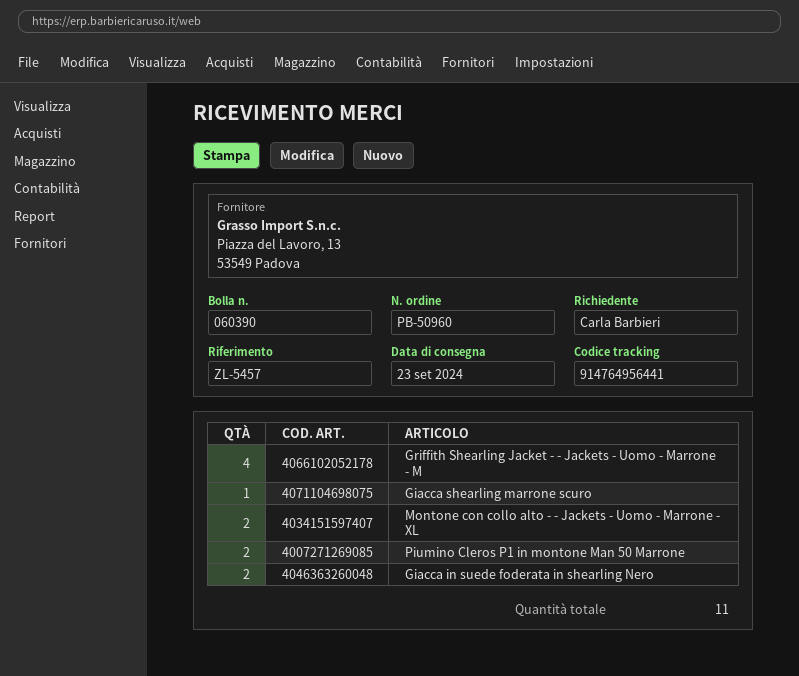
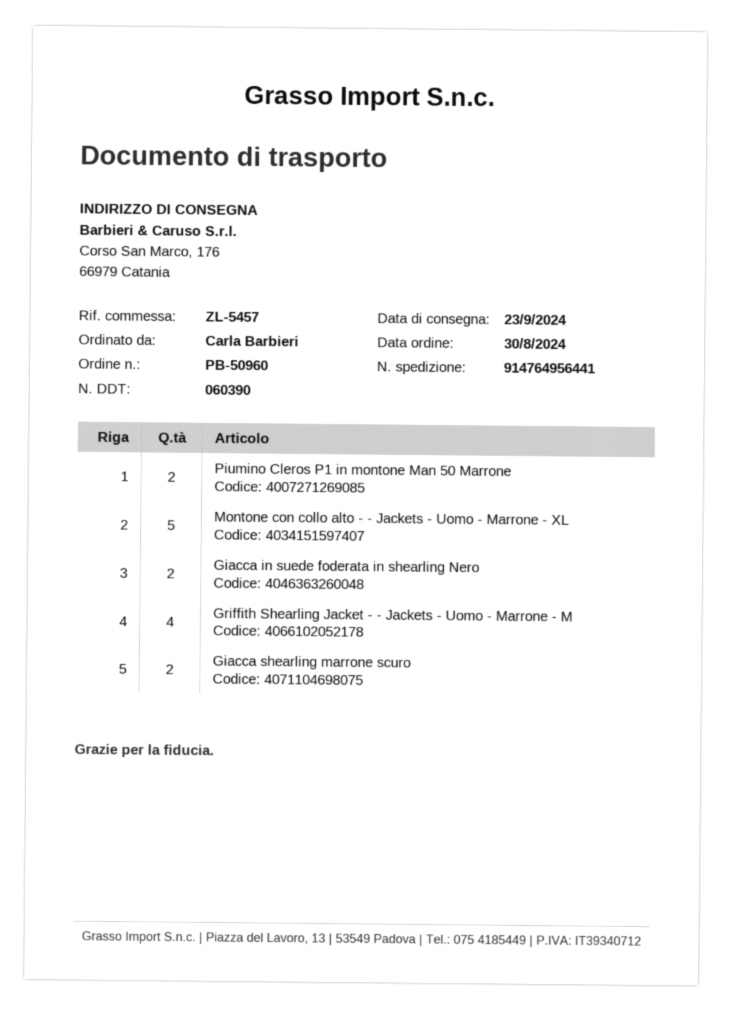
Giacca shearling marrone scuro: 1 -> 2
Montone con collo alto - - Jackets - Uomo - Marrone - XL: 2 -> 5

